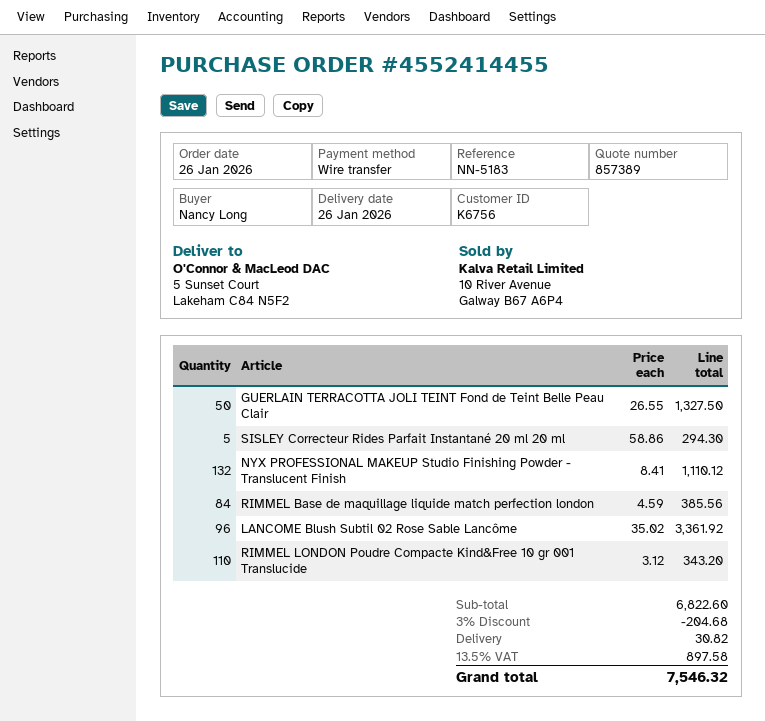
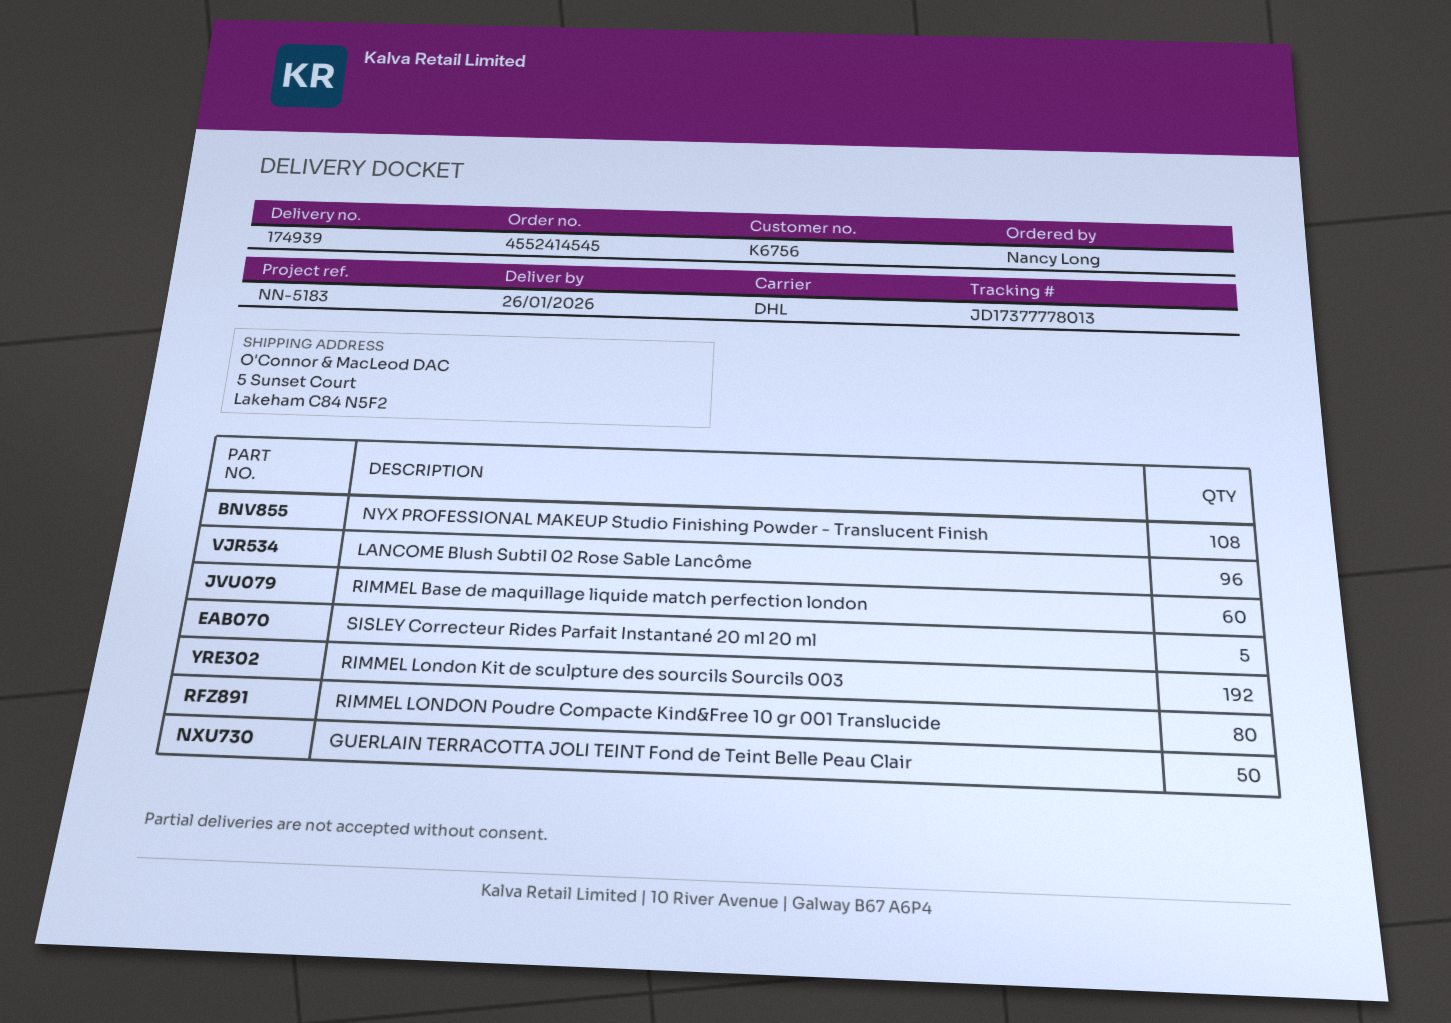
order number: 4552414455 -> 4552414545
NYX PROFESSIONAL MAKEUP Studio Finishing Powder - Translucent Finish: 132 -> 108
RIMMEL Base de maquillage liquide match perfection london: 84 -> 60
RIMMEL LONDON Poudre Compacte Kind&Free 10 gr 001 Translucide: 110 -> 80
RIMMEL London Kit de sculpture des sourcils Sourcils 003: none -> 192

